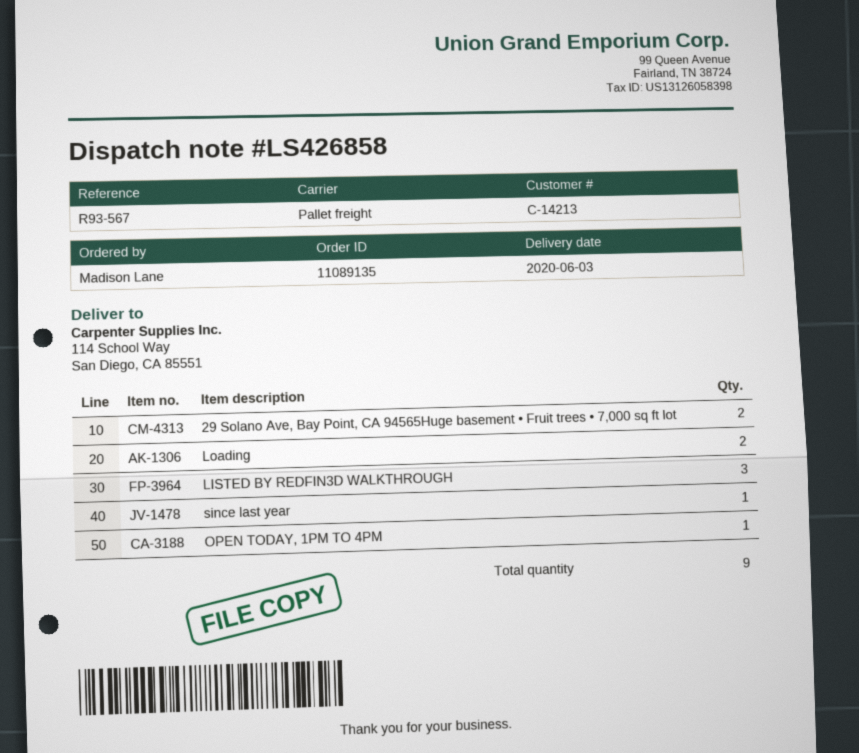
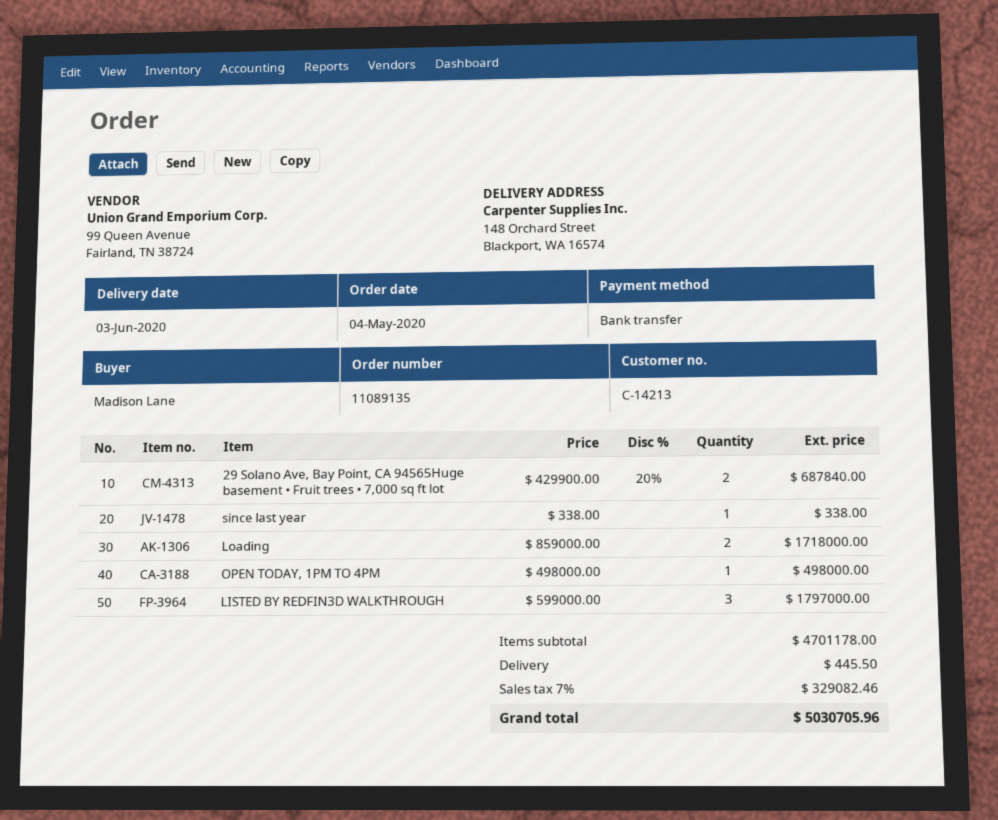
ship to: 114 School Way, San Diego, CA 85551 -> 148 Orchard Street, Blackport, WA 16574

